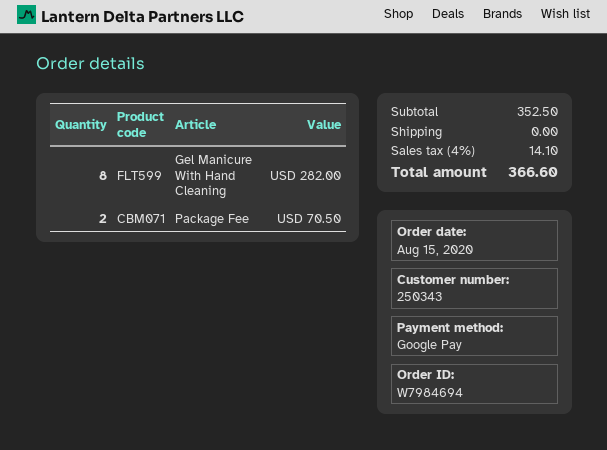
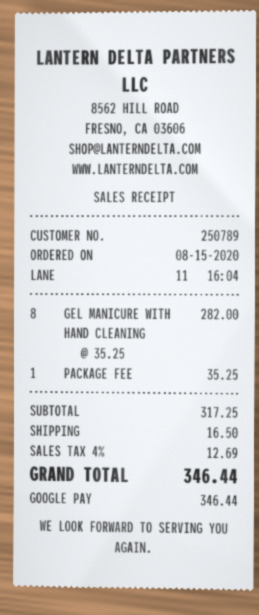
customer number: 250343 -> 250789
Package Fee: 2 for 70.50 -> 1 for 35.25
subtotal: 352.50 -> 317.25
shipping: 0.00 -> 16.50
tax: 4% = 14.10 -> 4% = 12.69
total: 366.60 -> 346.44

